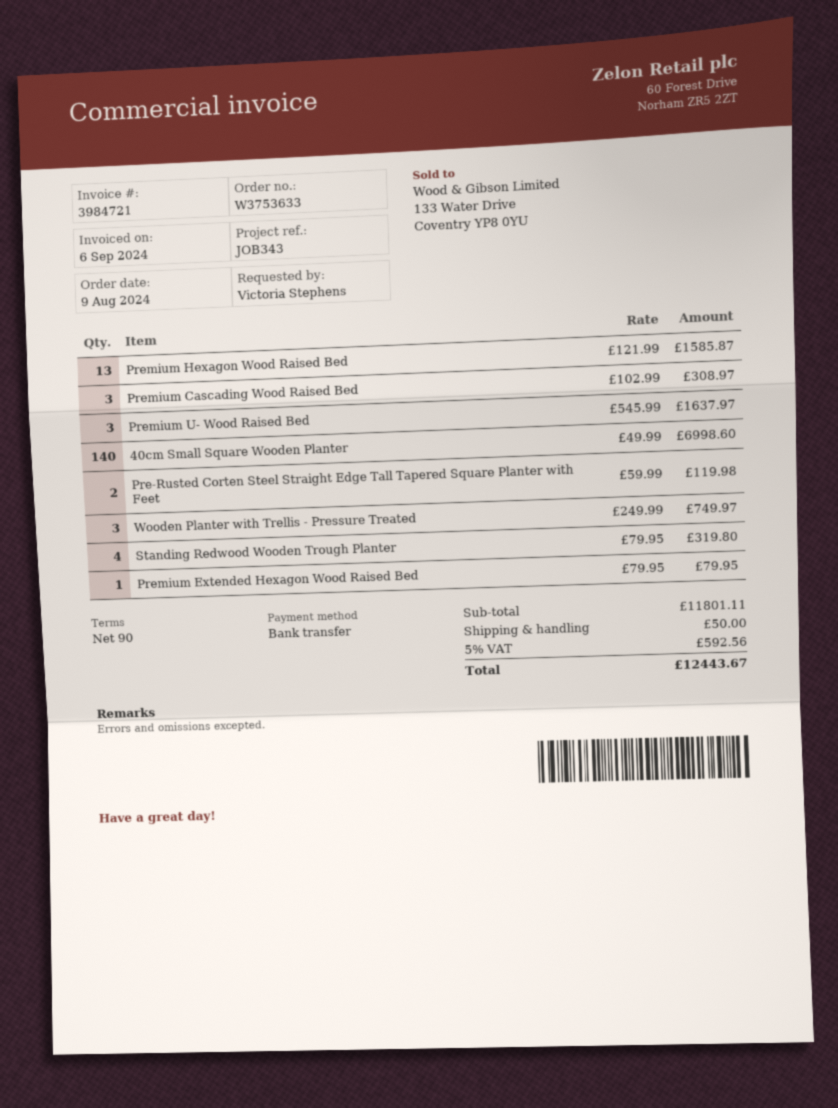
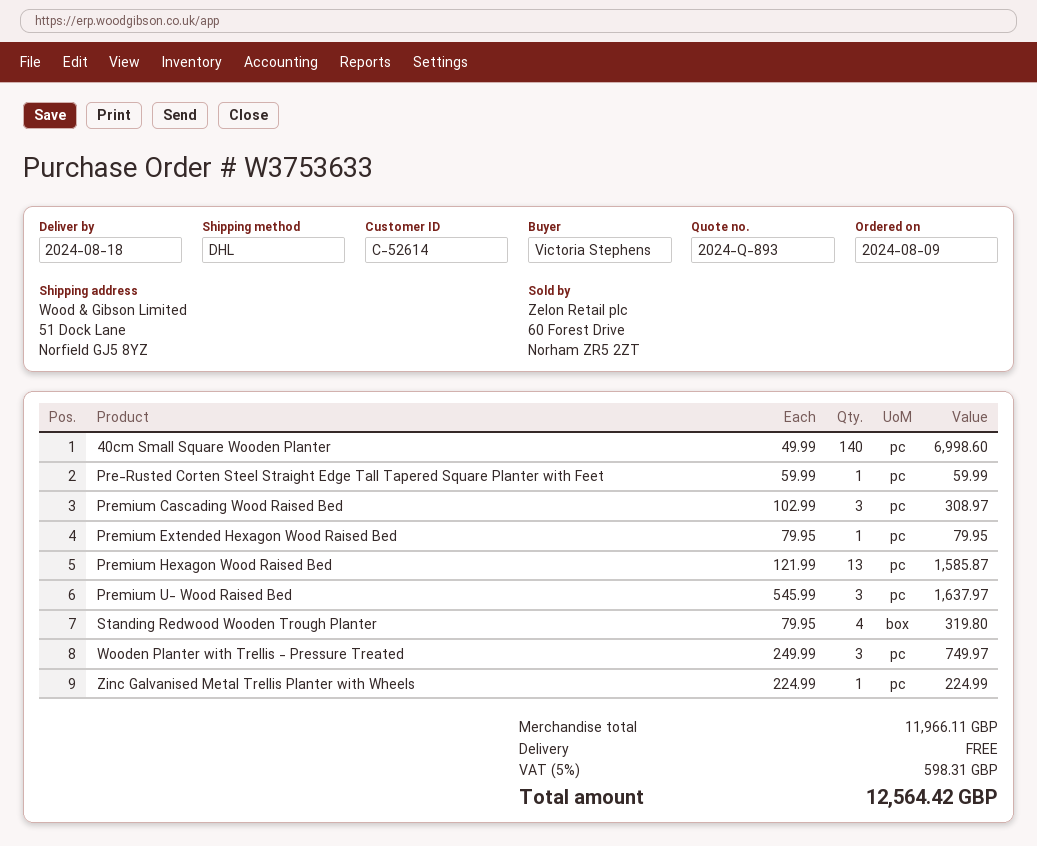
Pre-Rusted Corten Steel Straight Edge Tall Tapered Square Planter with Feet: 2 x 59.99 = 119.98 -> 1 x 59.99 = 59.99
Zinc Galvanised Metal Trellis Planter with Wheels: none -> 1 x 224.99 = 224.99
subtotal: 11801.11 -> 11966.11
shipping: 50.00 -> 0.00
tax: 5% = 592.56 -> 5% = 598.31
total: 12443.67 -> 12564.42

